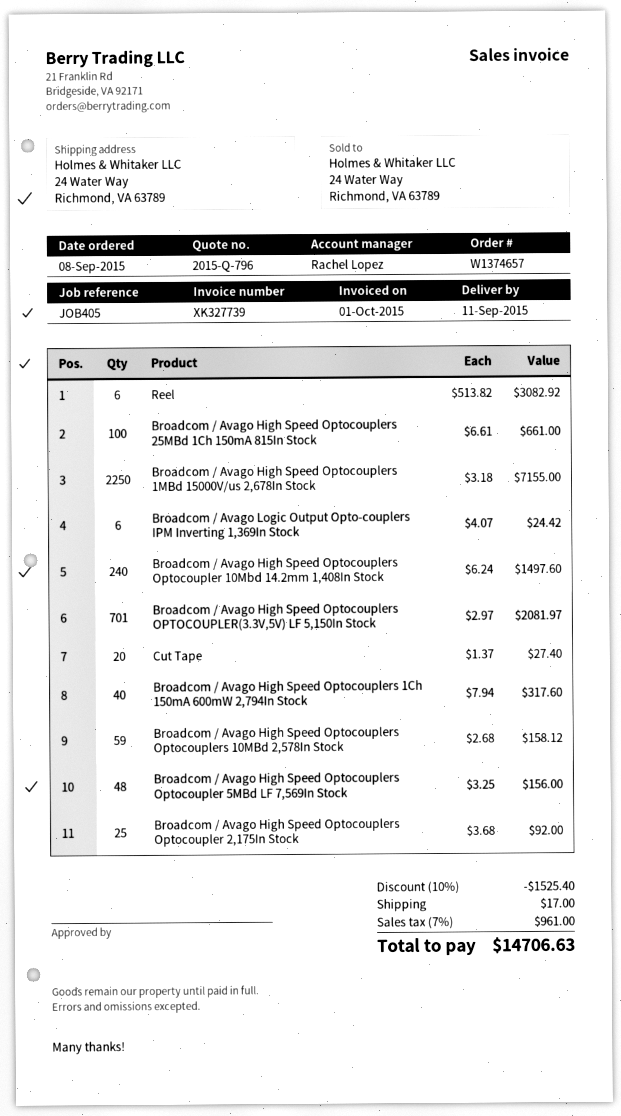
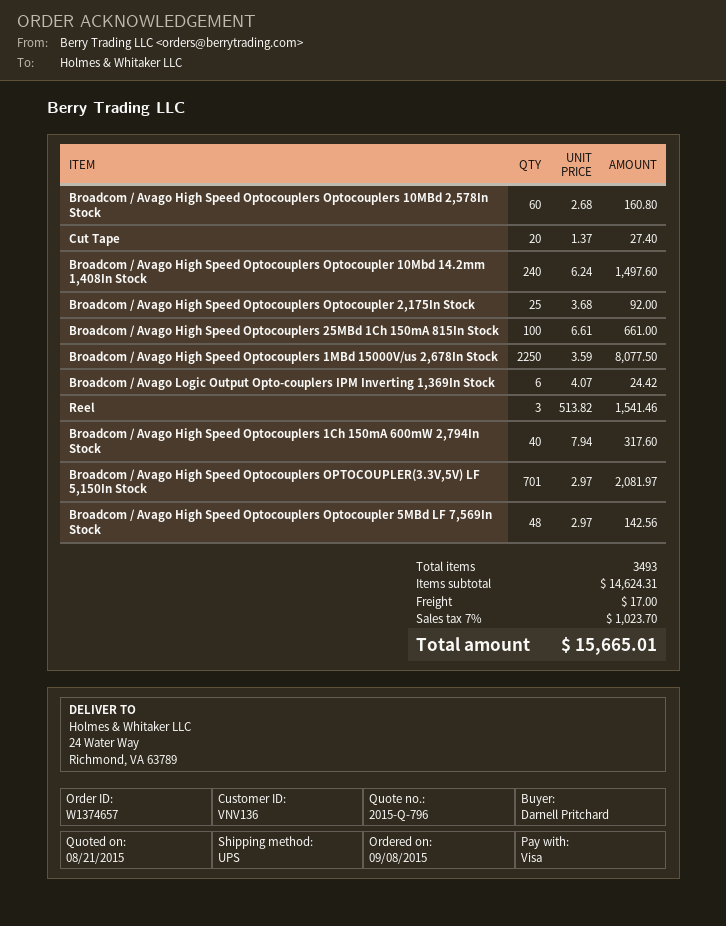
Reel: 6 x 513.82 = 3082.92 -> 3 x 513.82 = 1541.46
Broadcom / Avago High Speed Optocouplers 1MBd 15000V/us 2,678In Stock: 2250 x 3.18 = 7155.00 -> 2250 x 3.59 = 8077.50
Broadcom / Avago High Speed Optocouplers Optocouplers 10MBd 2,578In Stock: 59 x 2.68 = 158.12 -> 60 x 2.68 = 160.80
Broadcom / Avago High Speed Optocouplers Optocoupler 5MBd LF 7,569In Stock: 48 x 3.25 = 156.00 -> 48 x 2.97 = 142.56
discount: 10% = 1525.40 -> none
tax: 7% = 961.00 -> 7% = 1023.70
total: 14706.63 -> 15665.01

